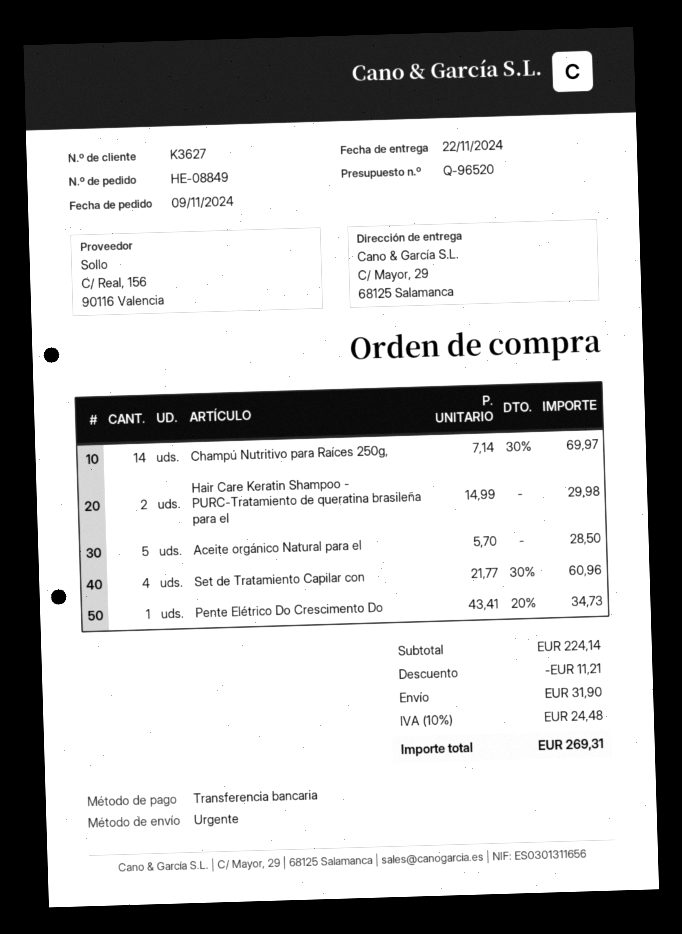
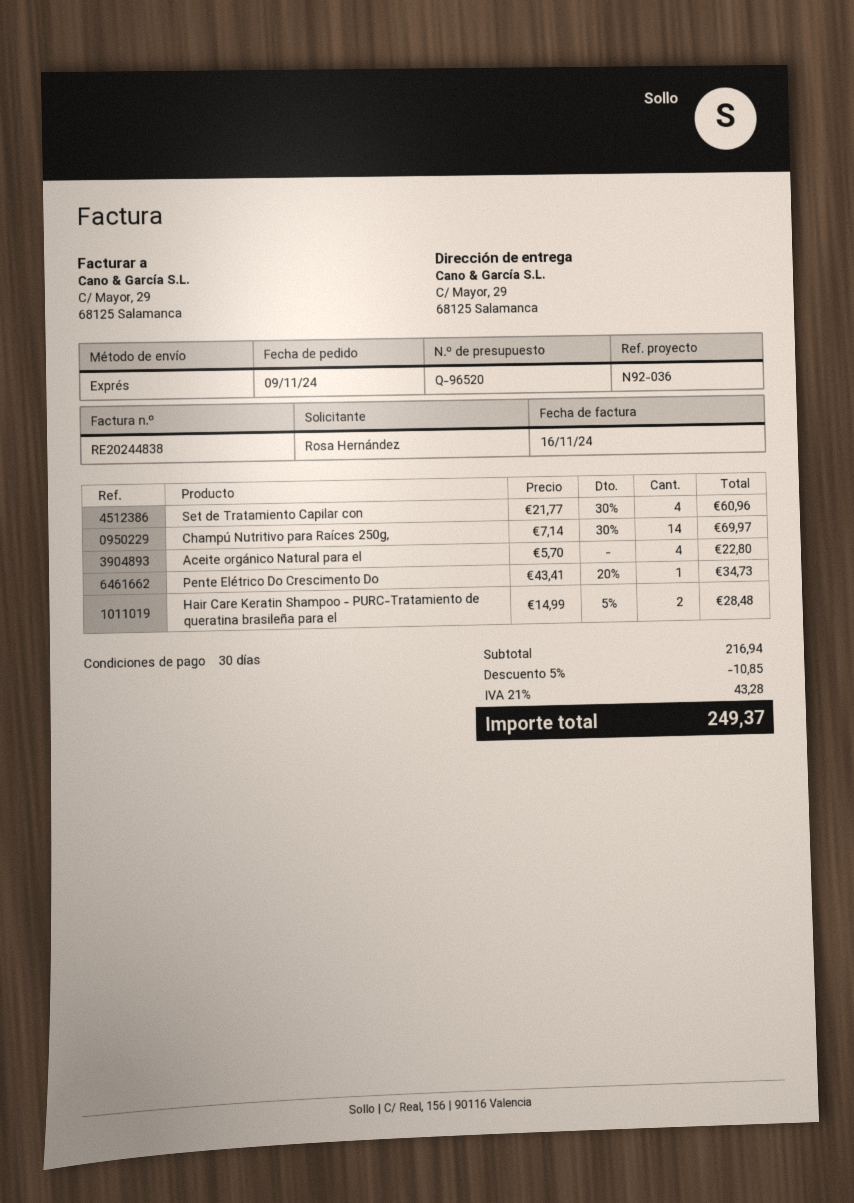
Hair Care Keratin Shampoo - PURC-Tratamiento de queratina brasileña para el: 2 x 14.99 = 29.98 -> 2 x 14.99 - 5% = 28.48
Aceite orgánico Natural para el: 5 x 5.70 = 28.50 -> 4 x 5.70 = 22.80
subtotal: 224.14 -> 216.94
discount: 11.21 -> 10.85
shipping: 31.90 -> none
tax: 10% = 24.48 -> 21% = 43.28
total: 269.31 -> 249.37

